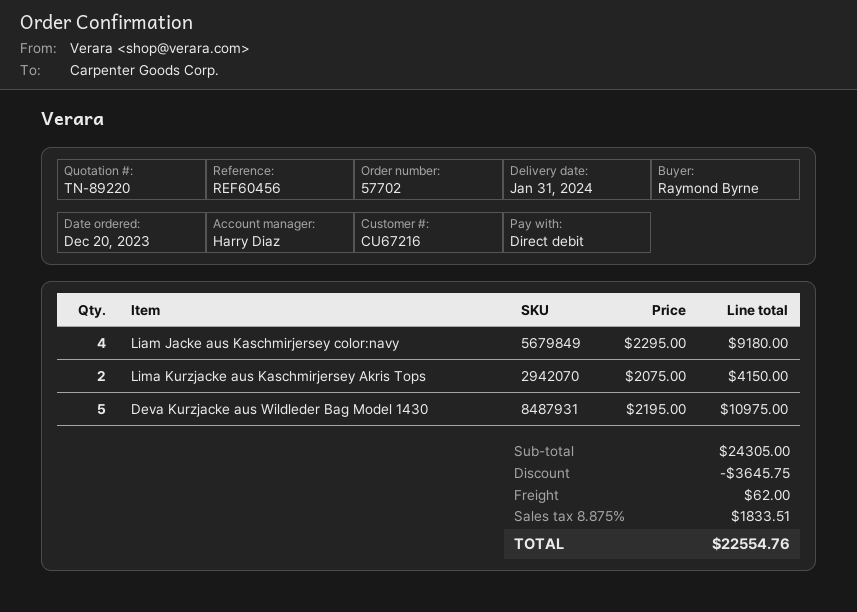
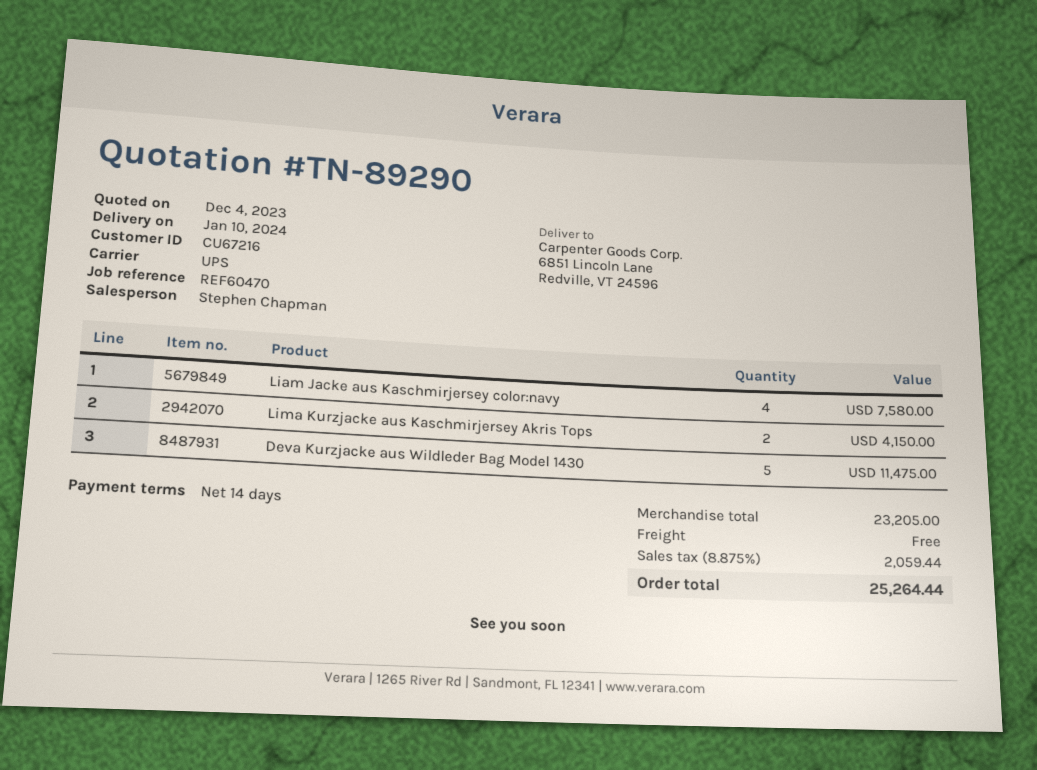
quote number: TN-89220 -> TN-89290
delivery date: 2024-01-31 -> 2024-01-10
reference: REF60456 -> REF60470
sales rep: Harry Diaz -> Stephen Chapman
Liam Jacke aus Kaschmirjersey color:navy: 4 for 9180.00 -> 4 for 7580.00
Deva Kurzjacke aus Wildleder Bag Model 1430: 5 for 10975.00 -> 5 for 11475.00
subtotal: 24305.00 -> 23205.00
discount: 3645.75 -> none
shipping: 62.00 -> 0.00
tax: 8.875% = 1833.51 -> 8.875% = 2059.44
total: 22554.76 -> 25264.44

